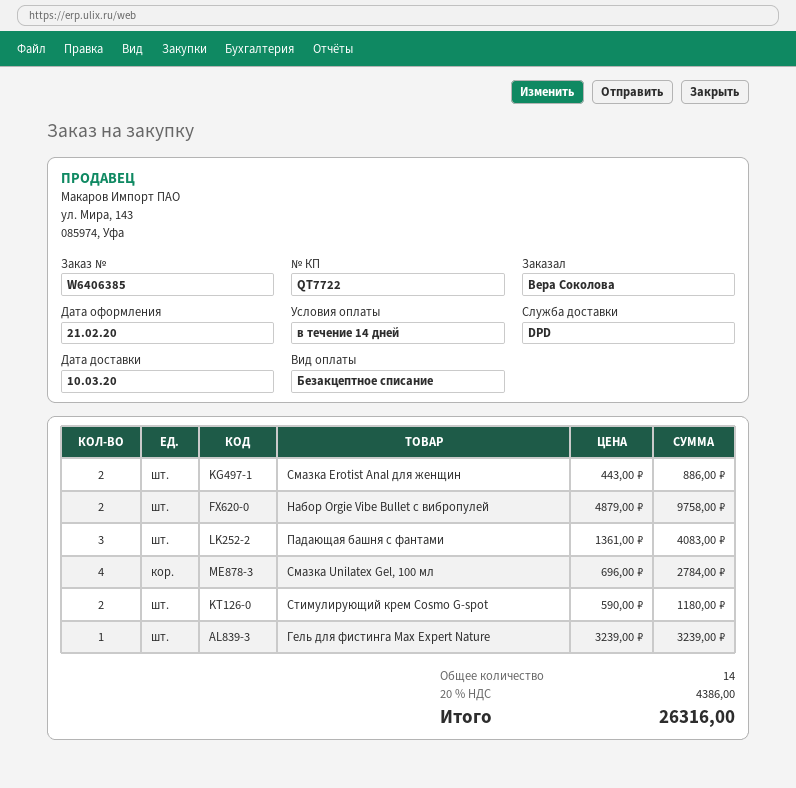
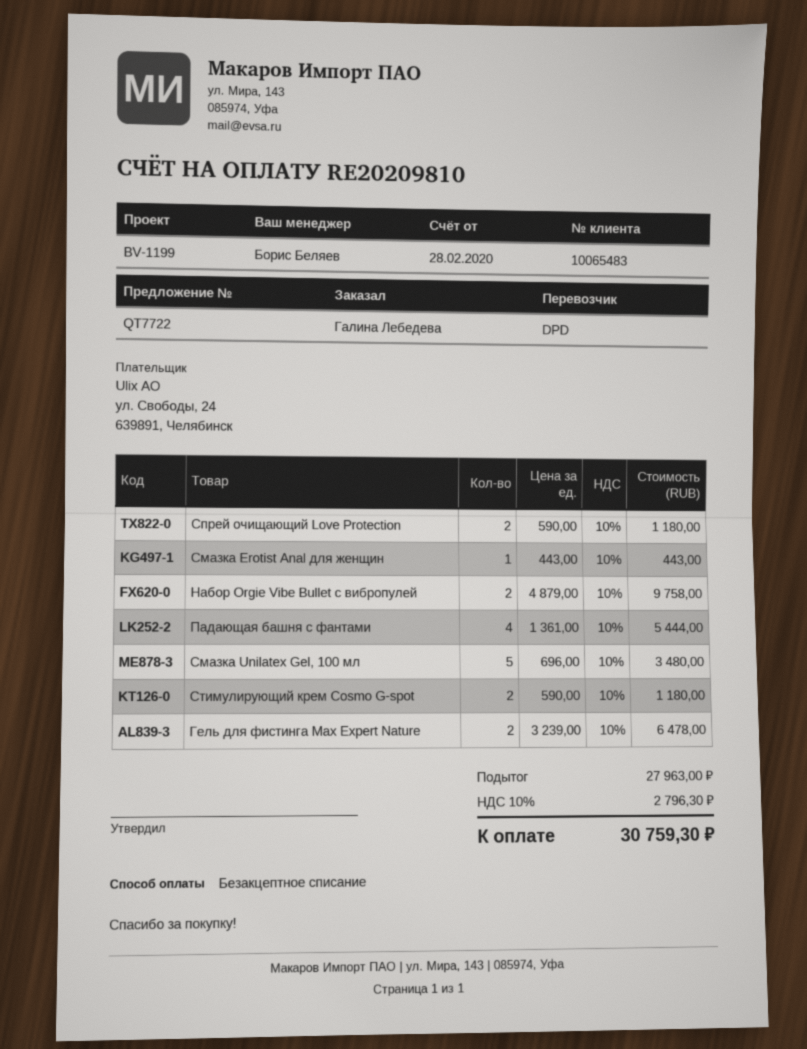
ordered by: Вера Соколова -> Галина Лебедева
Смазка Erotist Anal для женщин: 2 x 443.00 = 886.00 -> 1 x 443.00 = 443.00
Падающая башня с фантами: 3 x 1361.00 = 4083.00 -> 4 x 1361.00 = 5444.00
Смазка Unilatex Gel, 100 мл: 4 x 696.00 = 2784.00 -> 5 x 696.00 = 3480.00
Гель для фистинга Max Expert Nature: 1 x 3239.00 = 3239.00 -> 2 x 3239.00 = 6478.00
Спрей очищающий Love Protection: none -> 2 x 590.00 = 1180.00
tax: 20% = 4386.00 -> 10% = 2796.30
total: 26316.00 -> 30759.30

